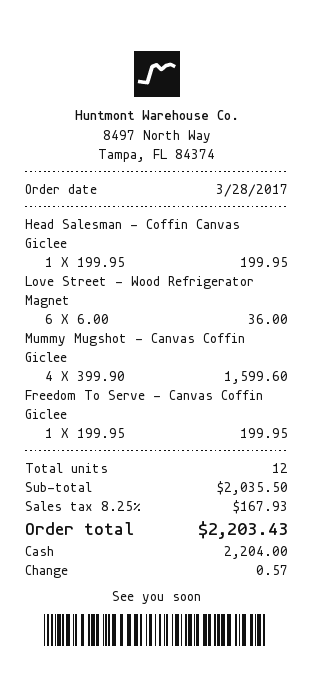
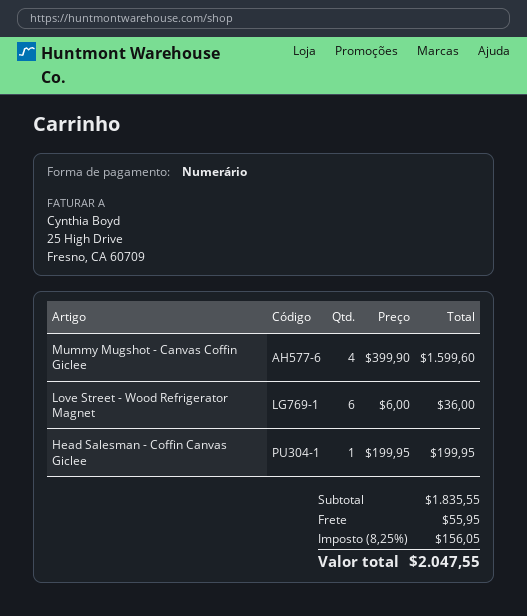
Freedom To Serve - Canvas Coffin Giclee: 1 x 199.95 = 199.95 -> none
subtotal: 2035.50 -> 1835.55
shipping: none -> 55.95
tax: 8.25% = 167.93 -> 8.25% = 156.05
total: 2203.43 -> 2047.55

